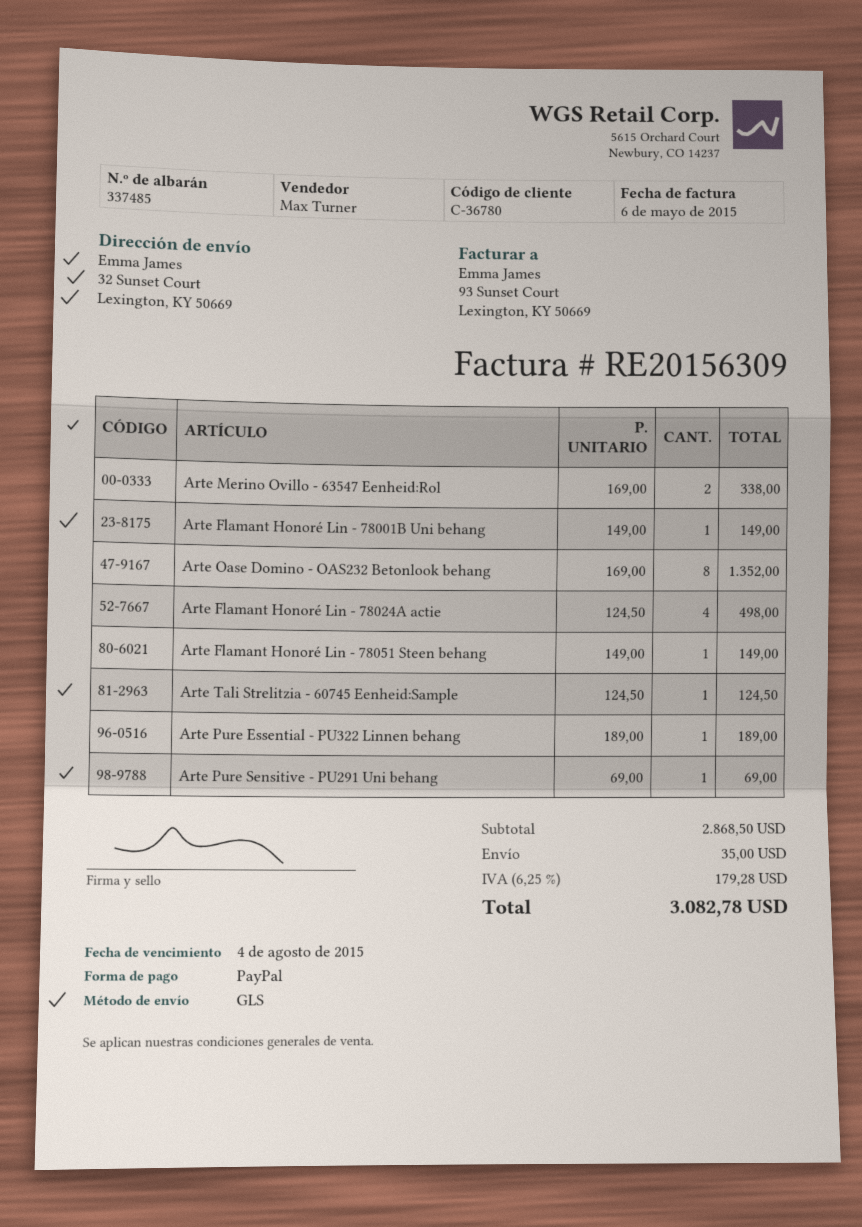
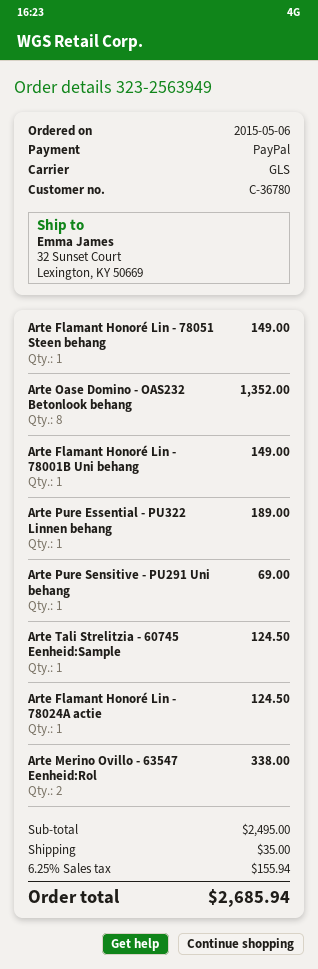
Arte Flamant Honoré Lin - 78024A actie: 4 for 498.00 -> 1 for 124.50
subtotal: 2868.50 -> 2495.00
tax: 6.25% = 179.28 -> 6.25% = 155.94
total: 3082.78 -> 2685.94

